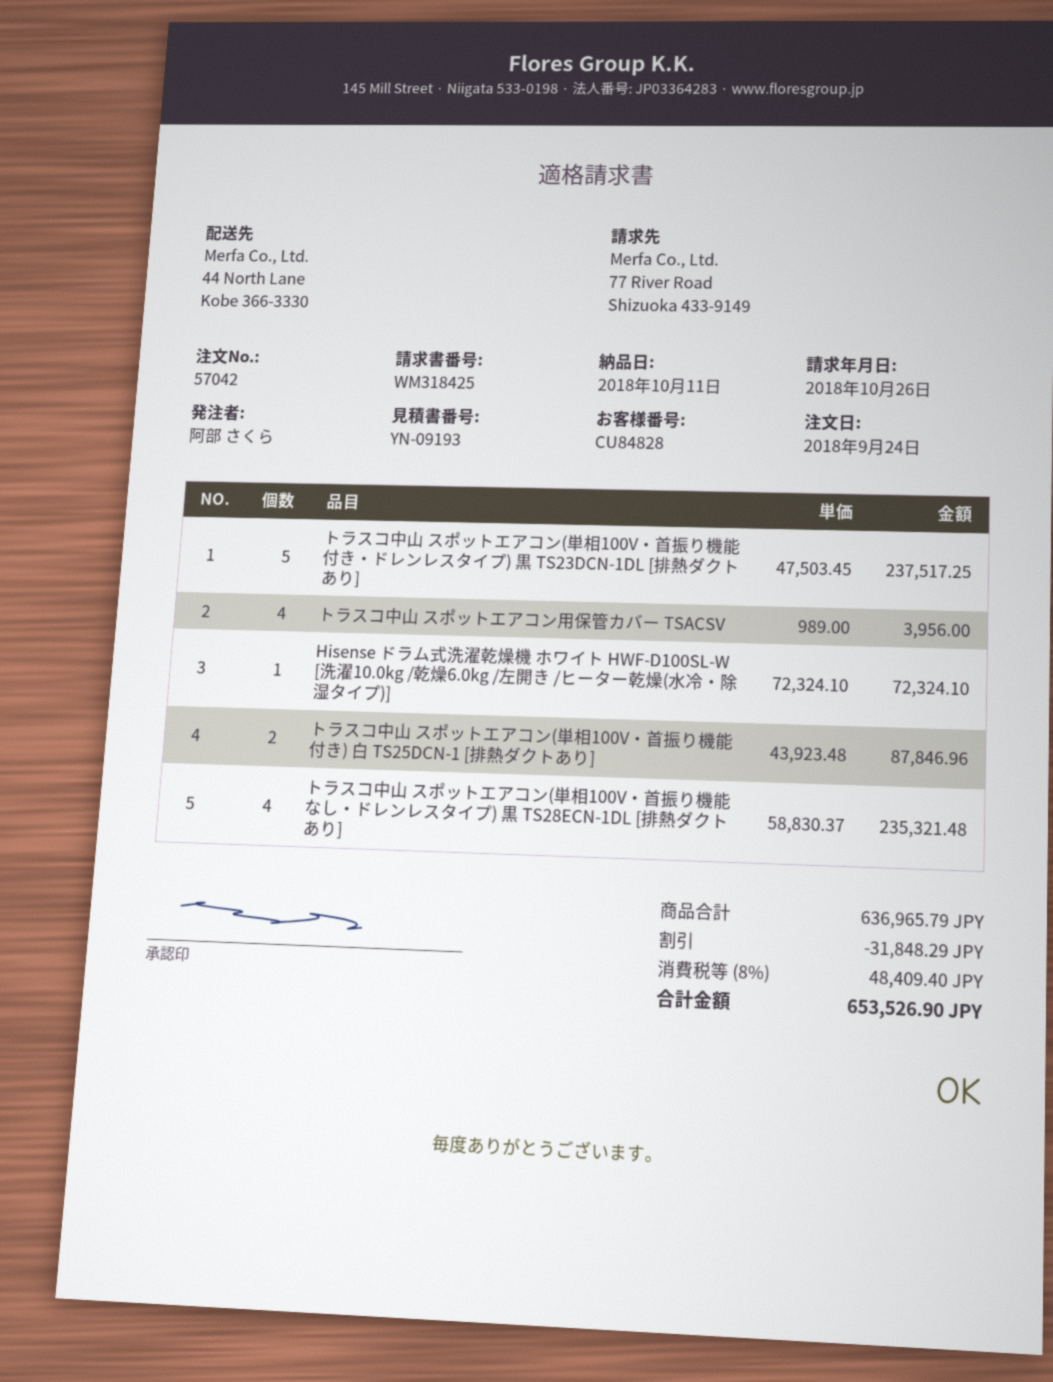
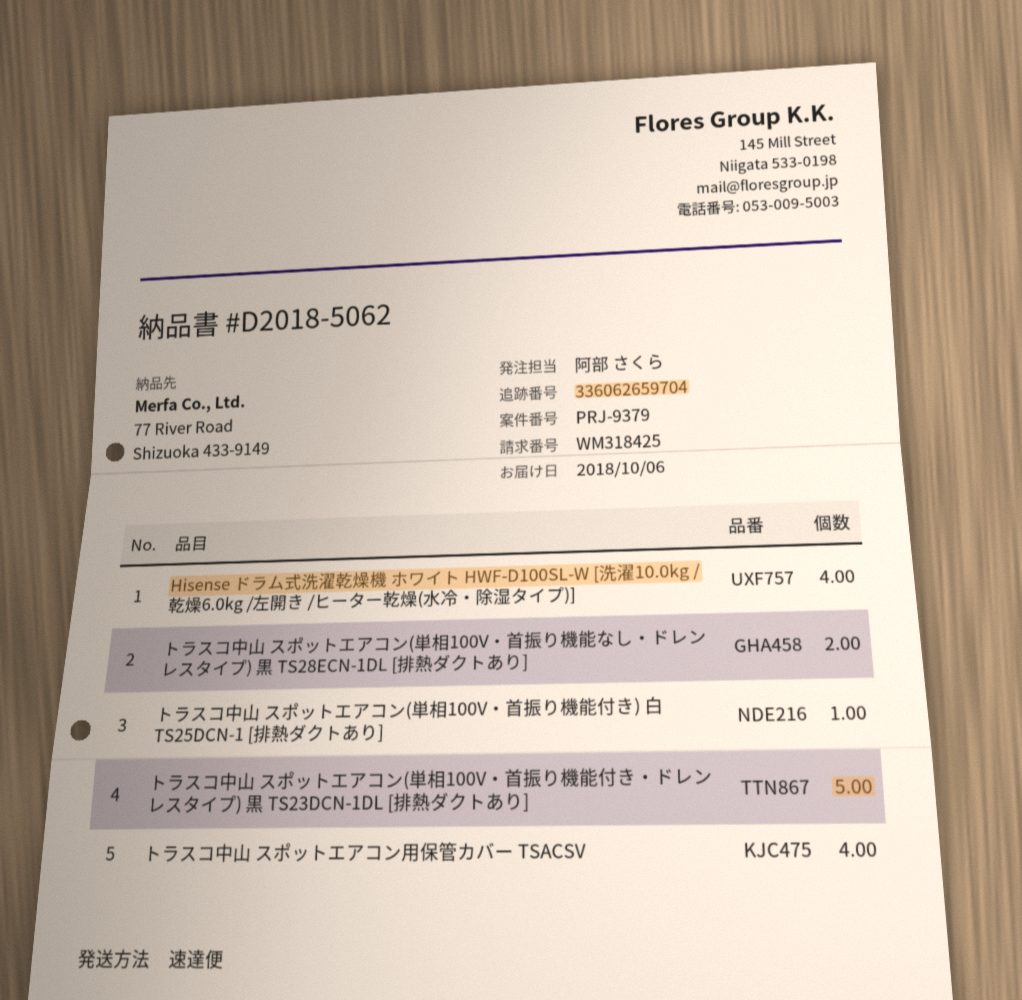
delivery date: 2018-10-11 -> 2018-10-06
ship to: 44 North Lane, Kobe 366-3330 -> 77 River Road, Shizuoka 433-9149
Hisense ドラム式洗濯乾燥機 ホワイト HWF-D100SL-W [洗濯10.0kg /乾燥6.0kg /左開き /ヒーター乾燥(水冷・除湿タイプ)]: 1 -> 4
トラスコ中山 スポットエアコン(単相100V・首振り機能付き) 白 TS25DCN-1 [排熱ダクトあり]: 2 -> 1
トラスコ中山 スポットエアコン(単相100V・首振り機能なし・ドレンレスタイプ) 黒 TS28ECN-1DL [排熱ダクトあり]: 4 -> 2

